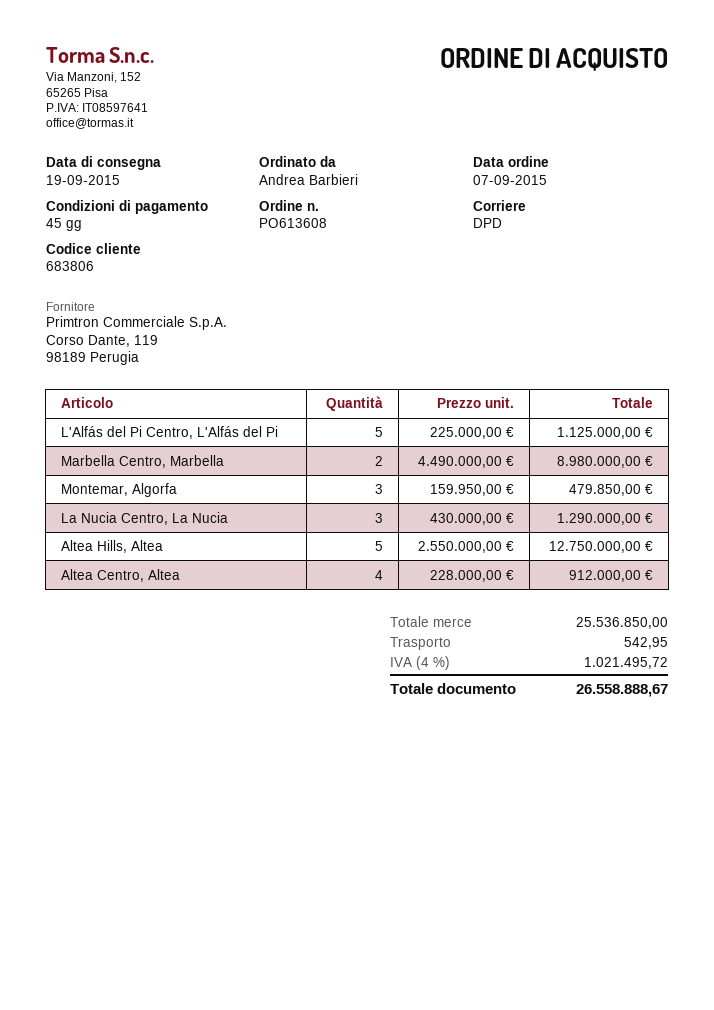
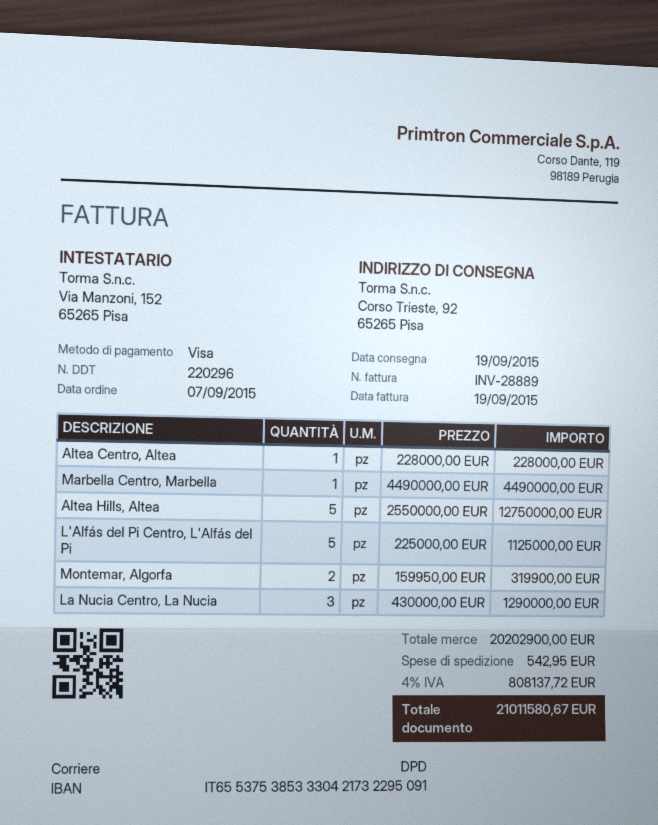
Marbella Centro, Marbella: 2 x 4490000.00 = 8980000.00 -> 1 x 4490000.00 = 4490000.00
Montemar, Algorfa: 3 x 159950.00 = 479850.00 -> 2 x 159950.00 = 319900.00
Altea Centro, Altea: 4 x 228000.00 = 912000.00 -> 1 x 228000.00 = 228000.00
subtotal: 25536850.00 -> 20202900.00
tax: 4% = 1021495.72 -> 4% = 808137.72
total: 26558888.67 -> 21011580.67

